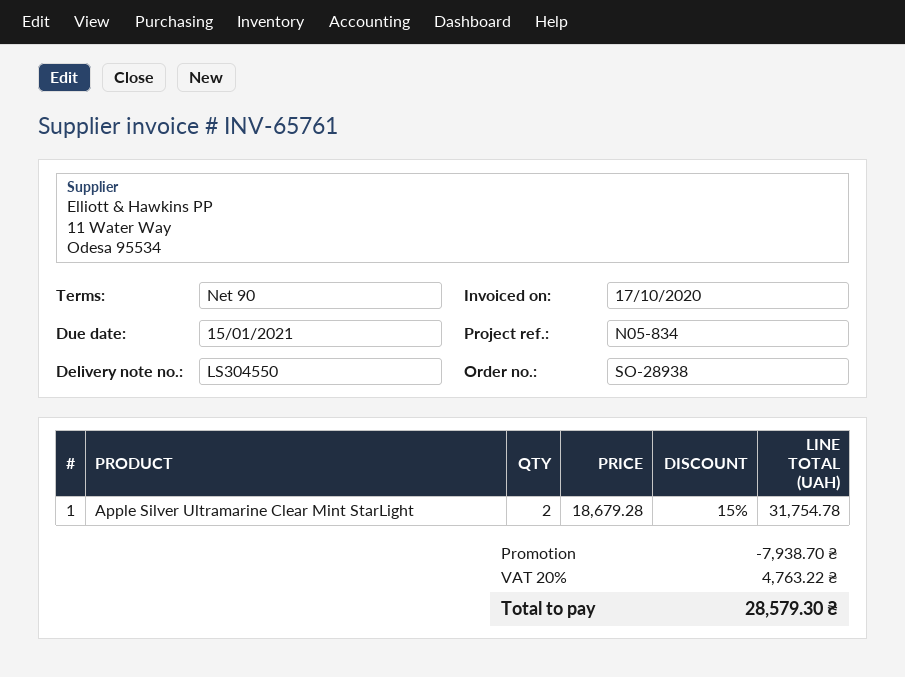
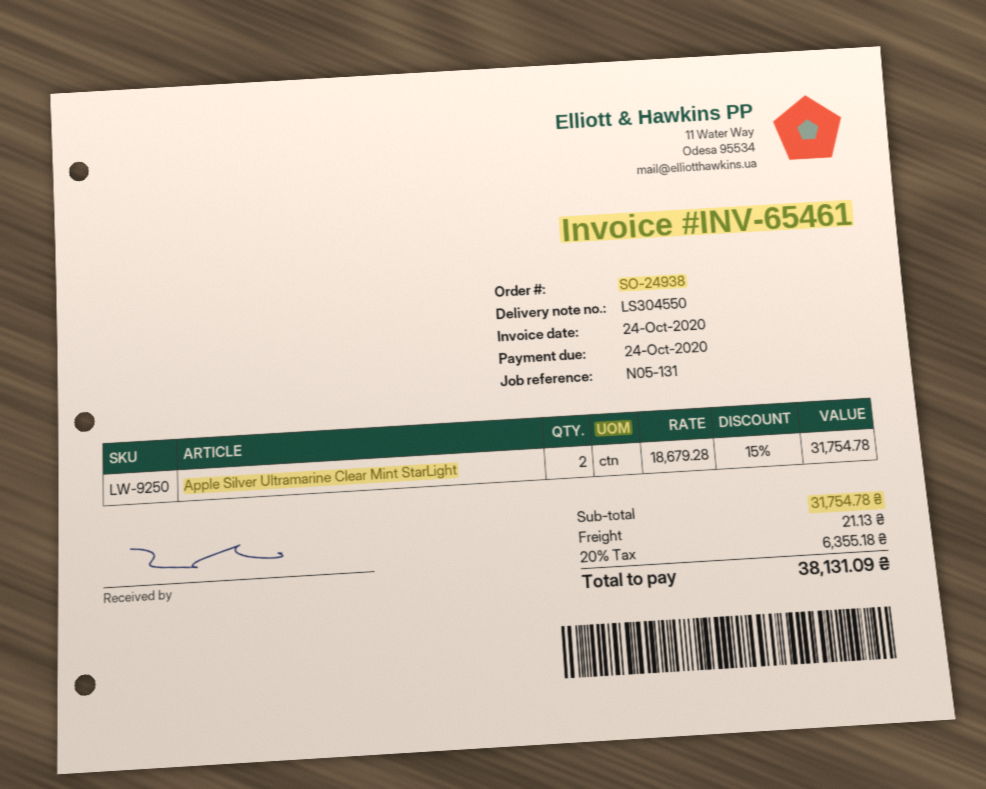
order number: SO-28938 -> SO-24938
invoice number: INV-65761 -> INV-65461
invoice date: 2020-10-17 -> 2020-10-24
due date: 2021-01-15 -> 2020-10-24
reference: N05-834 -> N05-131
discount: 7938.70 -> none
shipping: none -> 21.13
tax: 20% = 4763.22 -> 20% = 6355.18
total: 28579.30 -> 38131.09

